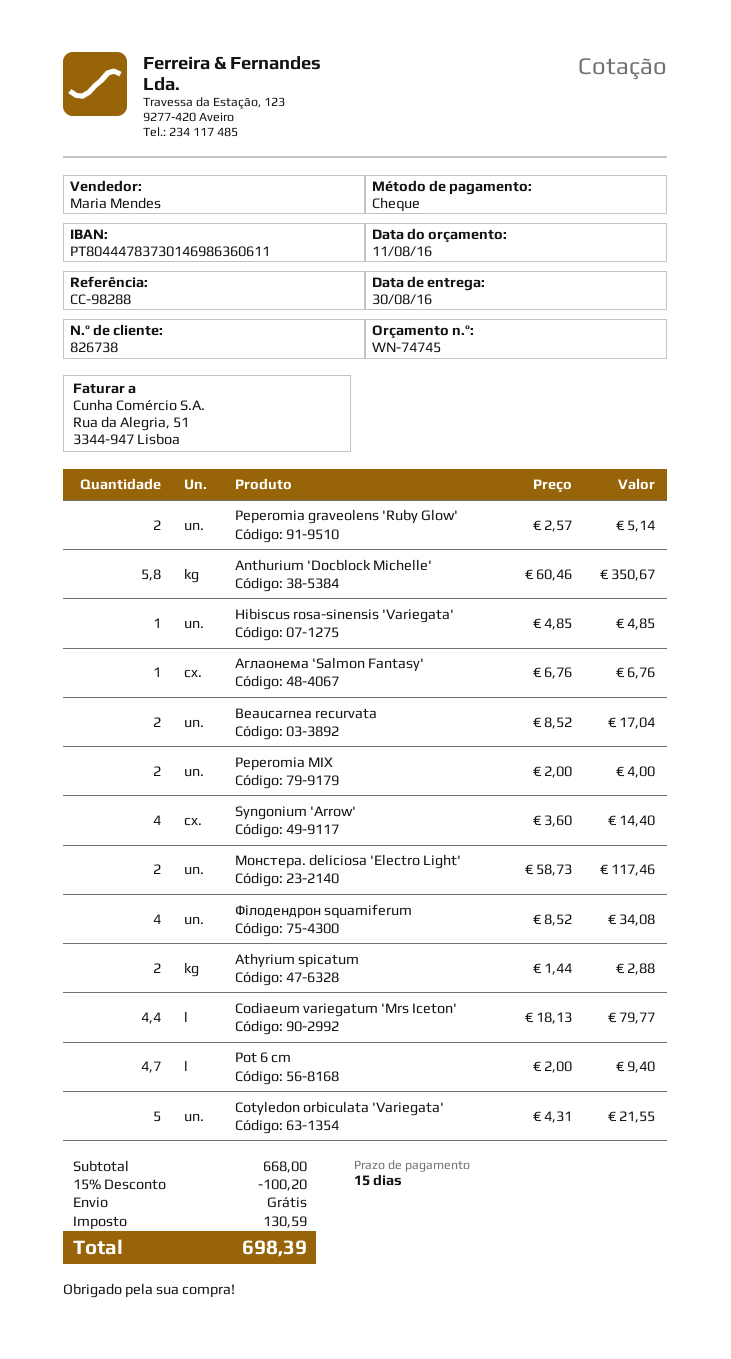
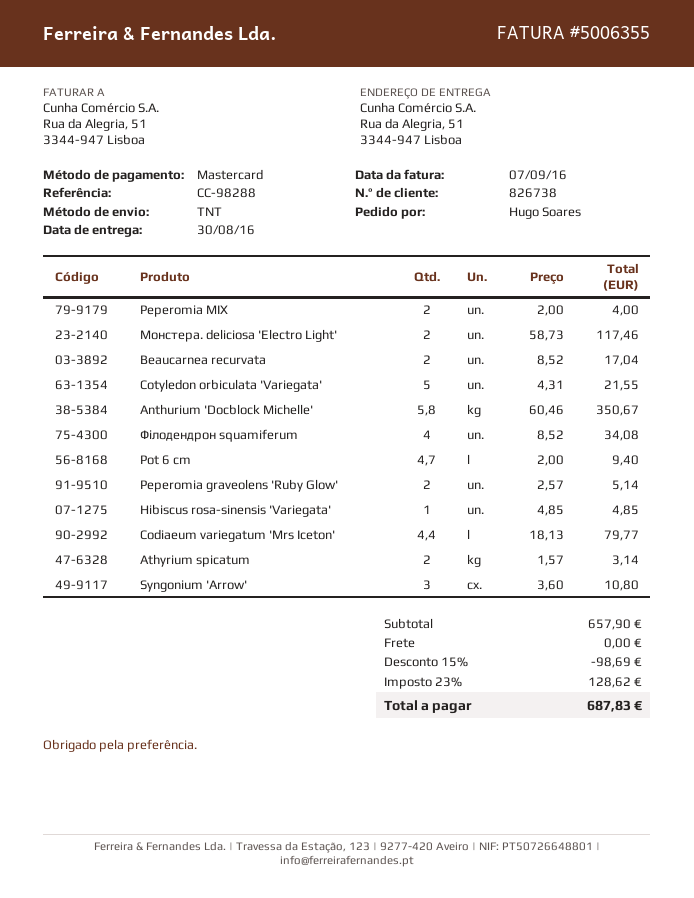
payment method: cheque -> Mastercard
Аглаонема 'Salmon Fantasy': 1 x 6.76 = 6.76 -> none
Syngonium 'Arrow': 4 x 3.60 = 14.40 -> 3 x 3.60 = 10.80
Athyrium spicatum: 2 x 1.44 = 2.88 -> 2 x 1.57 = 3.14
subtotal: 668.00 -> 657.90
discount: 15% = 100.20 -> 15% = 98.69
tax: 130.59 -> 128.62
total: 698.39 -> 687.83

